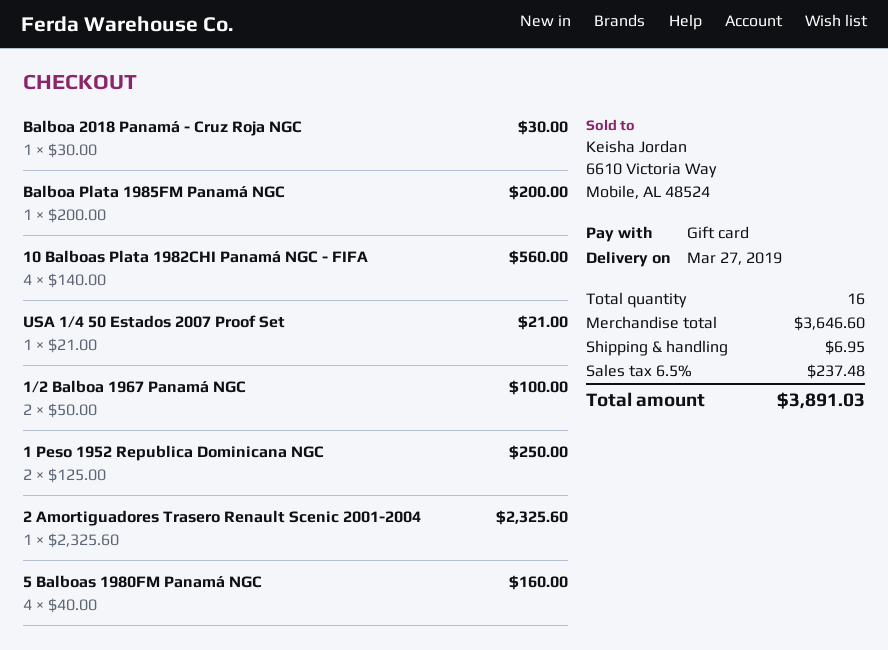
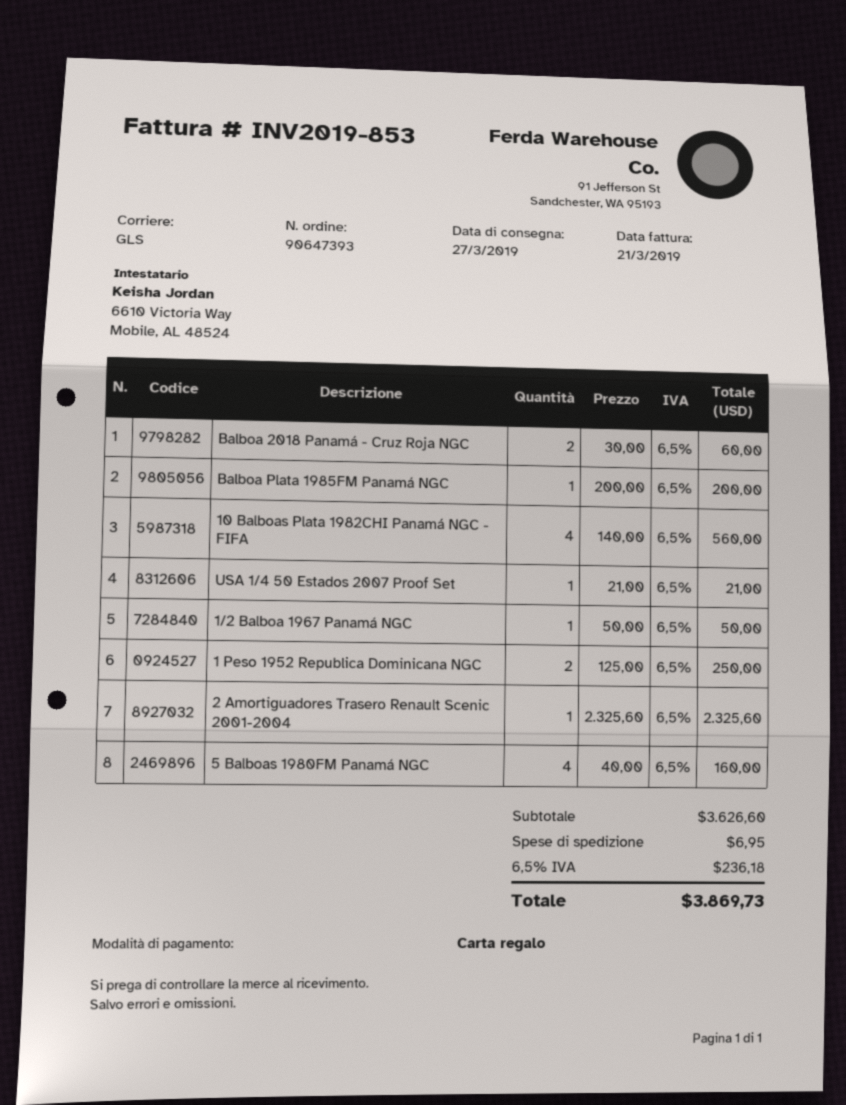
Balboa 2018 Panamá - Cruz Roja NGC: 1 x 30.00 = 30.00 -> 2 x 30.00 = 60.00
1/2 Balboa 1967 Panamá NGC: 2 x 50.00 = 100.00 -> 1 x 50.00 = 50.00
subtotal: 3646.60 -> 3626.60
tax: 6.5% = 237.48 -> 6.5% = 236.18
total: 3891.03 -> 3869.73

